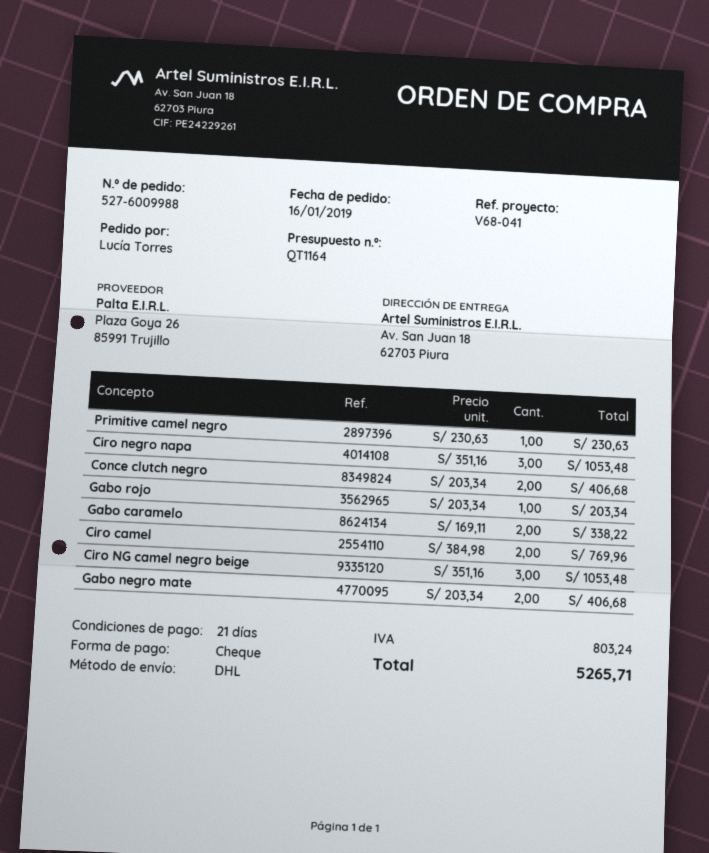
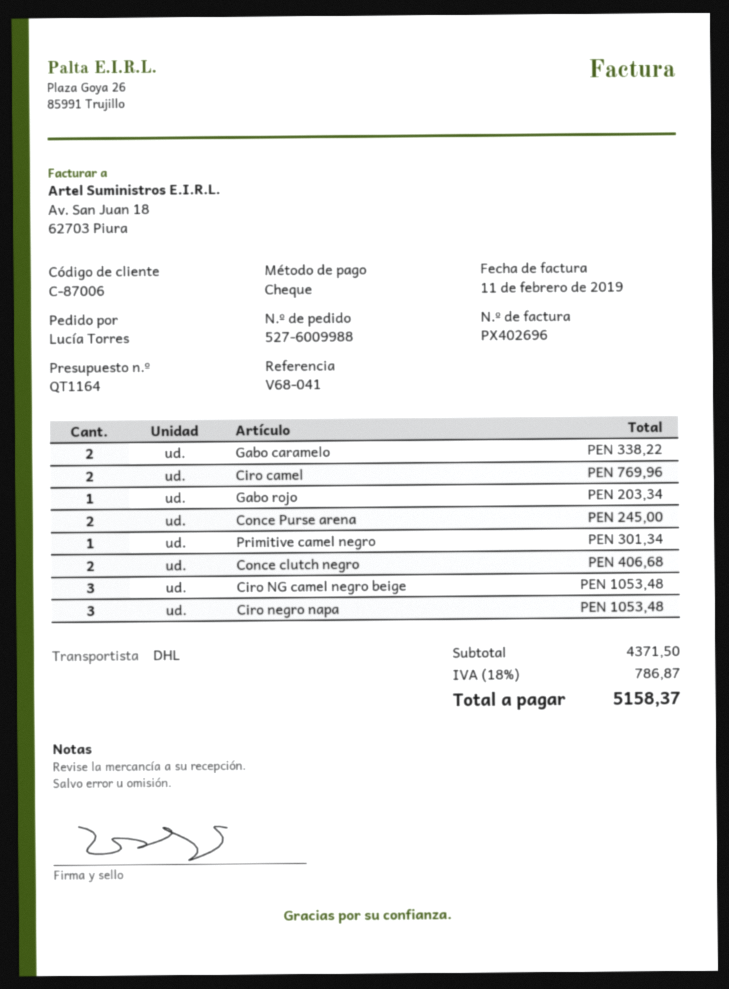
Primitive camel negro: 1 for 230.63 -> 1 for 301.34
Gabo negro mate: 2 for 406.68 -> none
Conce Purse arena: none -> 2 for 245.00
tax: 803.24 -> 786.87
total: 5265.71 -> 5158.37

